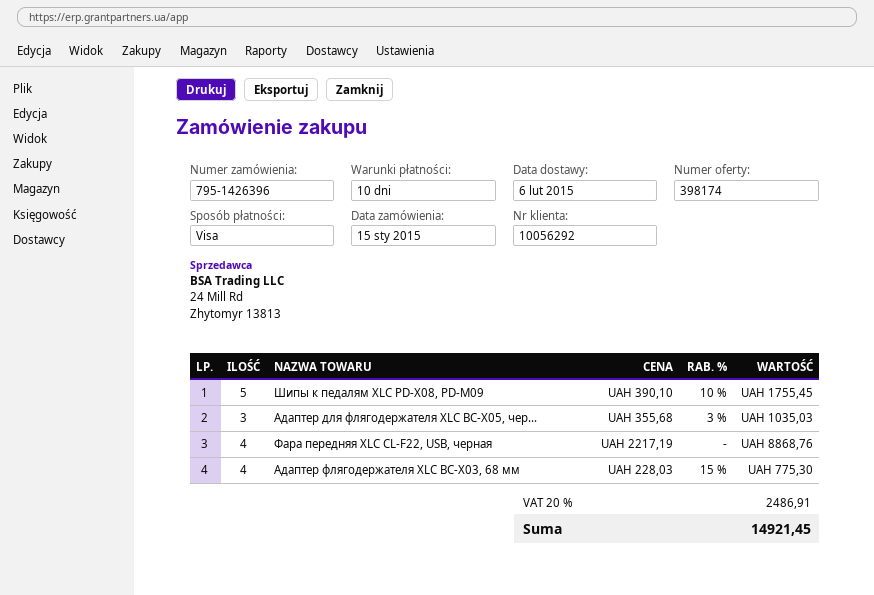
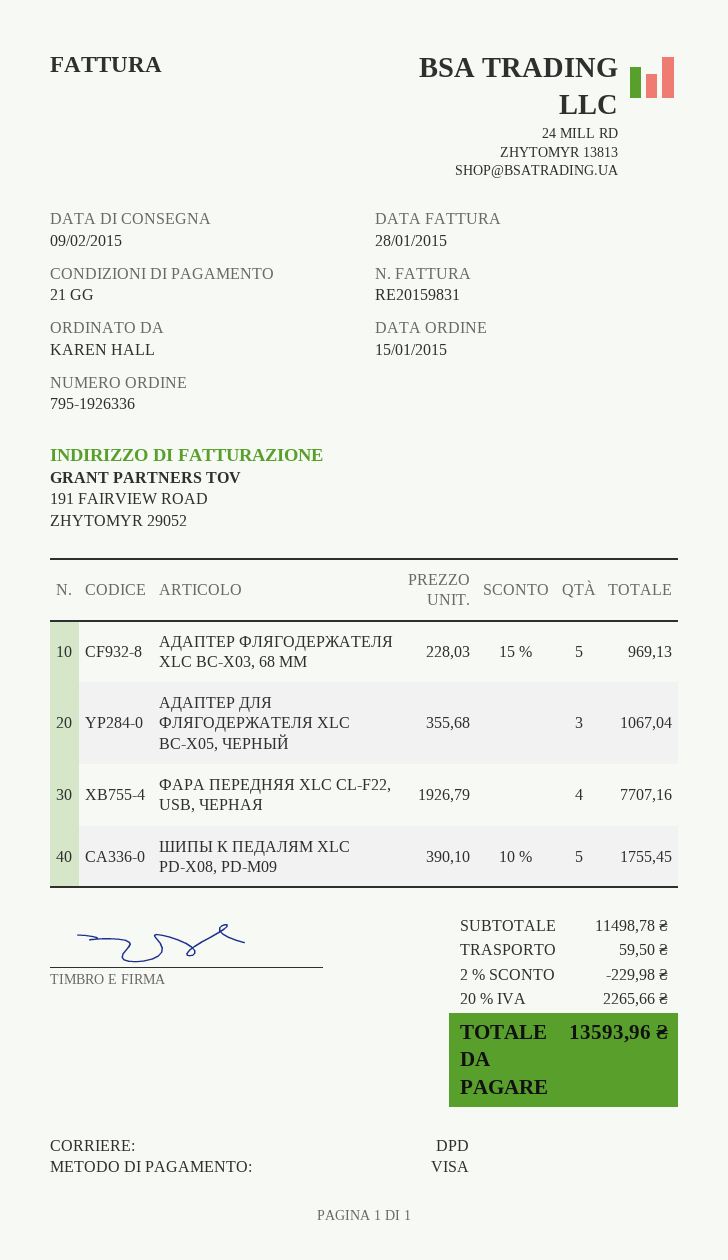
order number: 795-1426396 -> 795-1926336
delivery date: 2015-02-06 -> 2015-02-09
payment terms: 10 days -> 21 days
Адаптер для флягодержателя XLC BC-Х05, чер...: 3 x 355.68 - 3% = 1035.03 -> 3 x 355.68 = 1067.04
Фара передняя XLC CL-F22, USB, черная: 4 x 2217.19 = 8868.76 -> 4 x 1926.79 = 7707.16
Адаптер флягодержателя XLC BC-X03, 68 мм: 4 x 228.03 - 15% = 775.30 -> 5 x 228.03 - 15% = 969.13
discount: none -> 2% = 229.98
shipping: none -> 59.50
tax: 20% = 2486.91 -> 20% = 2265.66
total: 14921.45 -> 13593.96

